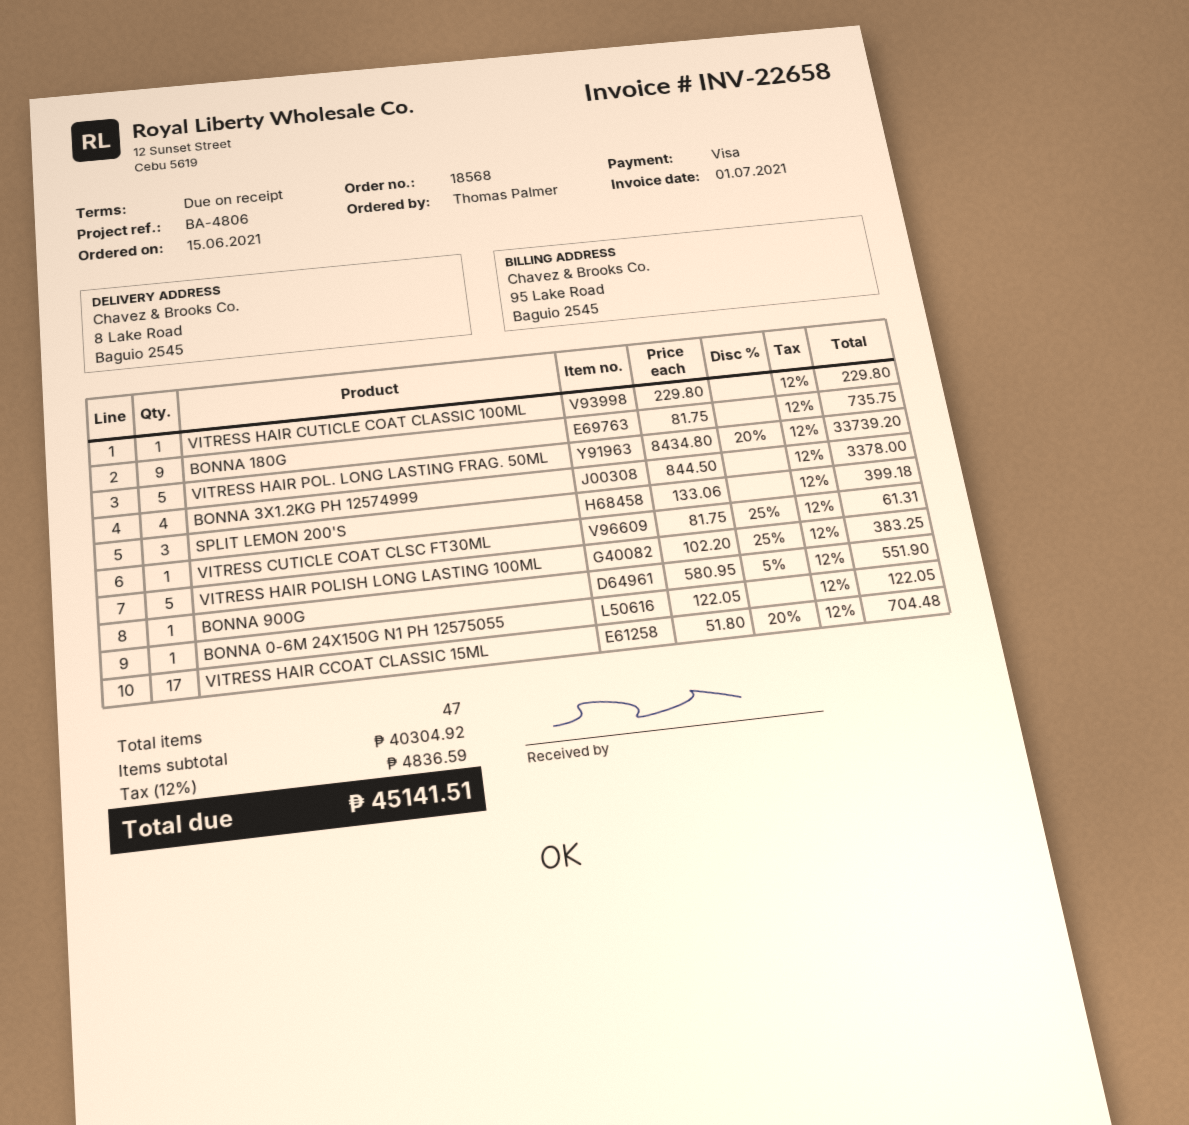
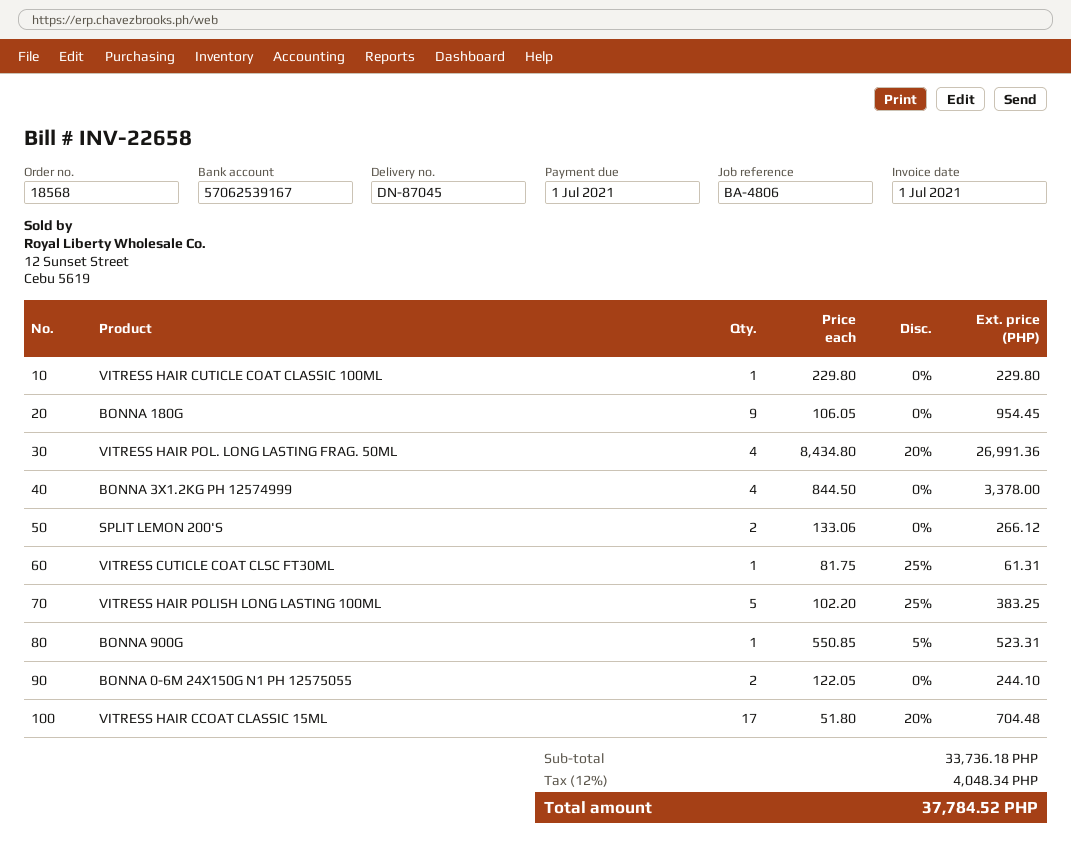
BONNA 180G: 9 x 81.75 = 735.75 -> 9 x 106.05 = 954.45
VITRESS HAIR POL. LONG LASTING FRAG. 50ML: 5 x 8434.80 - 20% = 33739.20 -> 4 x 8434.80 - 20% = 26991.36
SPLIT LEMON 200'S: 3 x 133.06 = 399.18 -> 2 x 133.06 = 266.12
BONNA 900G: 1 x 580.95 - 5% = 551.90 -> 1 x 550.85 - 5% = 523.31
BONNA 0-6M 24X150G N1 PH 12575055: 1 x 122.05 = 122.05 -> 2 x 122.05 = 244.10
subtotal: 40304.92 -> 33736.18
tax: 12% = 4836.59 -> 12% = 4048.34
total: 45141.51 -> 37784.52

